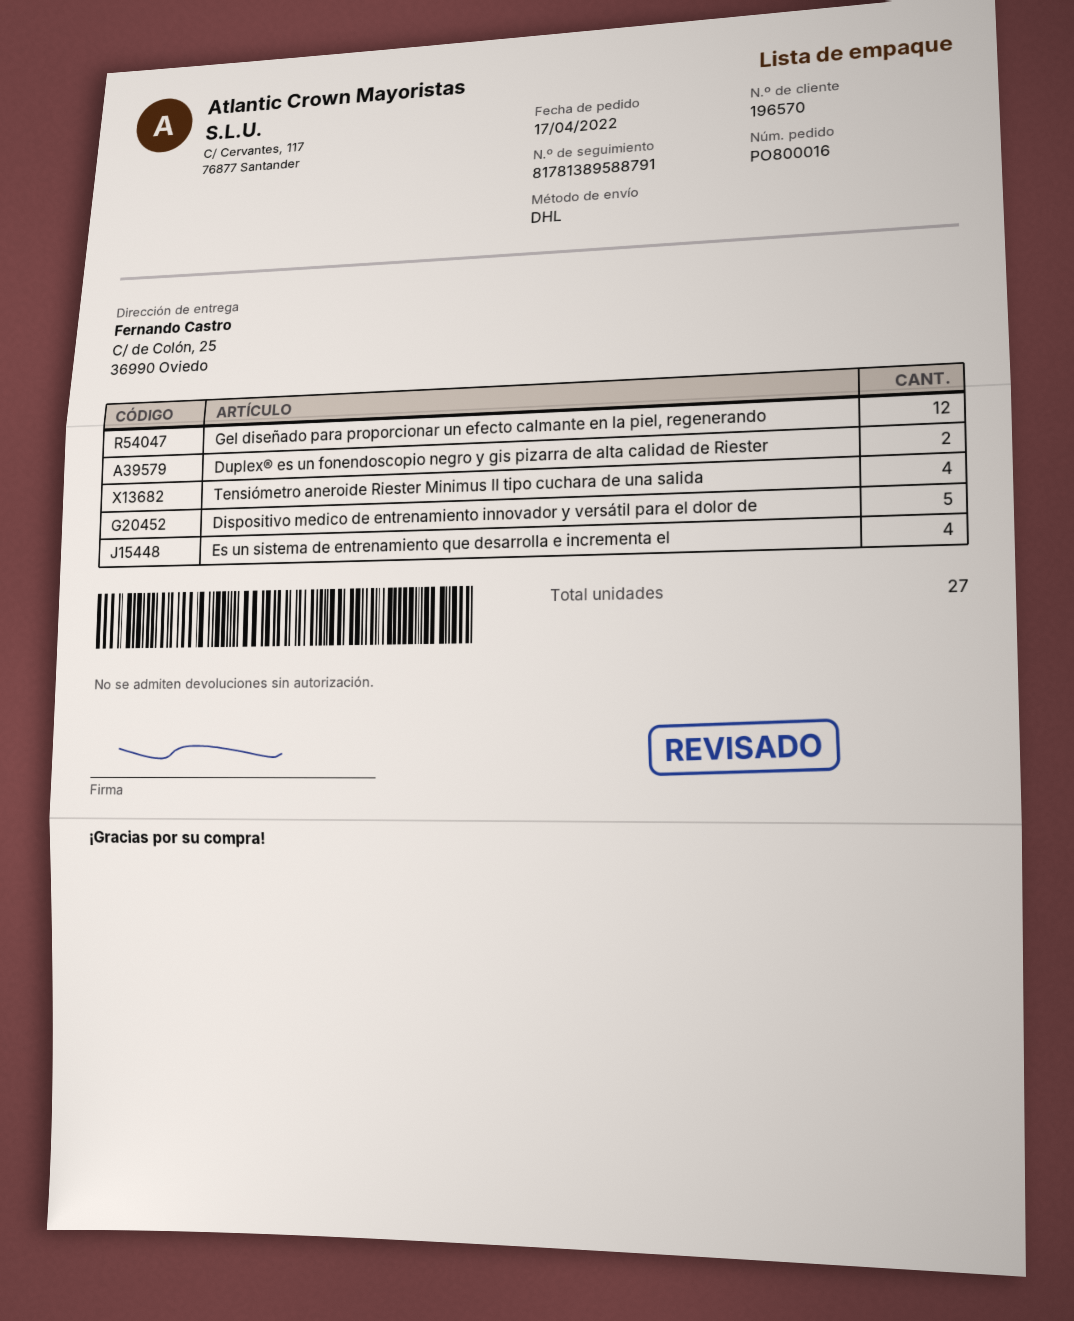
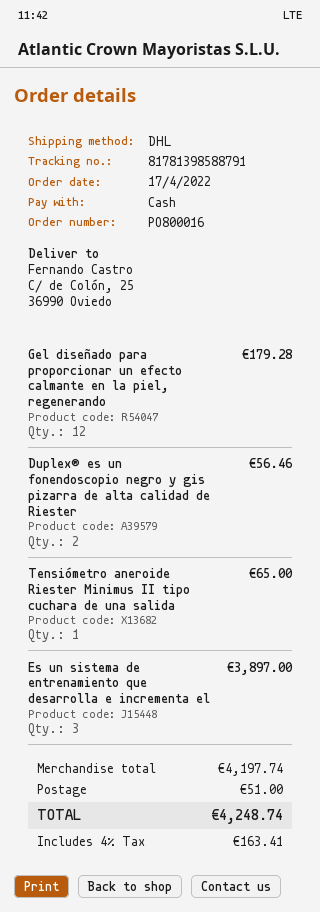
tracking number: 81781389588791 -> 81781398588791
Tensiómetro aneroide Riester Minimus II tipo cuchara de una salida: 4 -> 1
Dispositivo medico de entrenamiento innovador y versátil para el dolor de: 5 -> none
Es un sistema de entrenamiento que desarrolla e incrementa el: 4 -> 3

